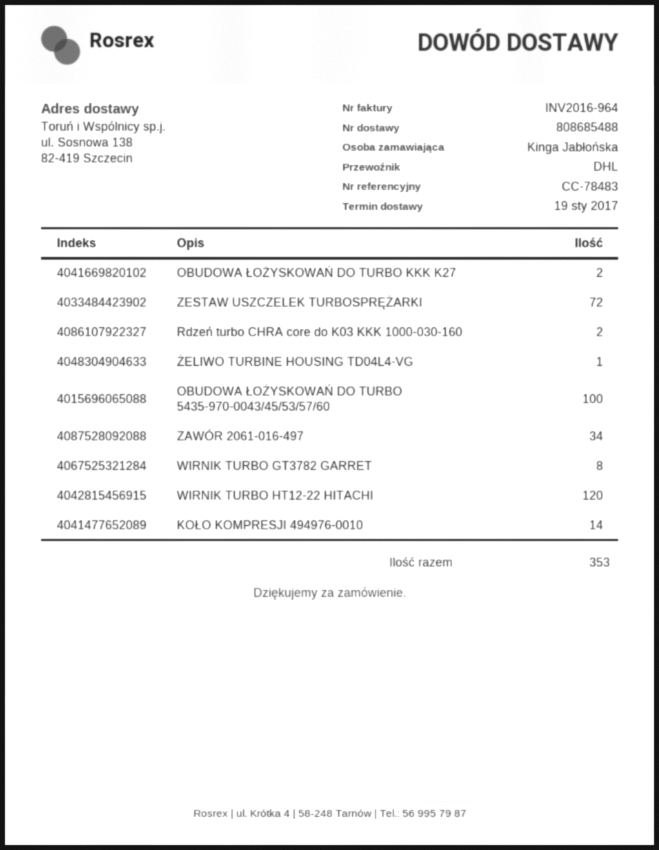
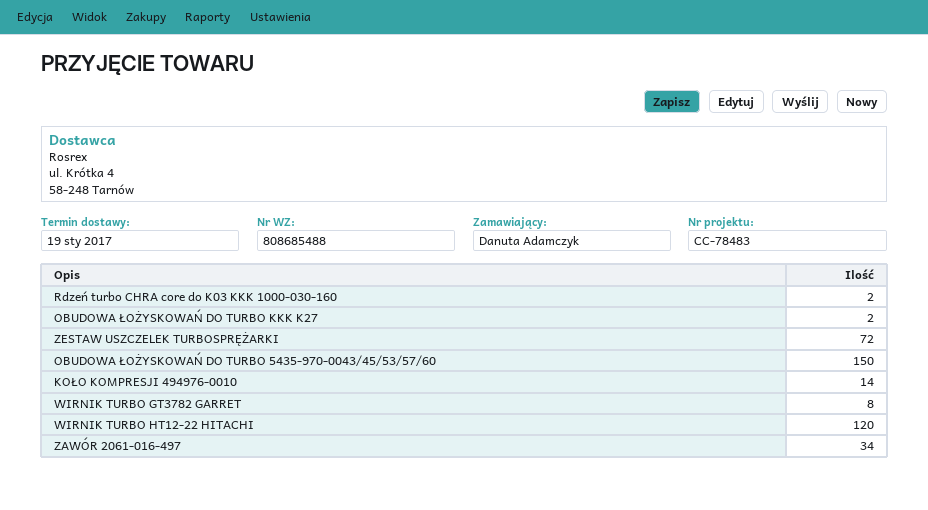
ordered by: Kinga Jabłońska -> Danuta Adamczyk
ŻELIWO TURBINE HOUSING TD04L4-VG: 1 -> none
OBUDOWA ŁOŻYSKOWAŃ DO TURBO 5435-970-0043/45/53/57/60: 100 -> 150

